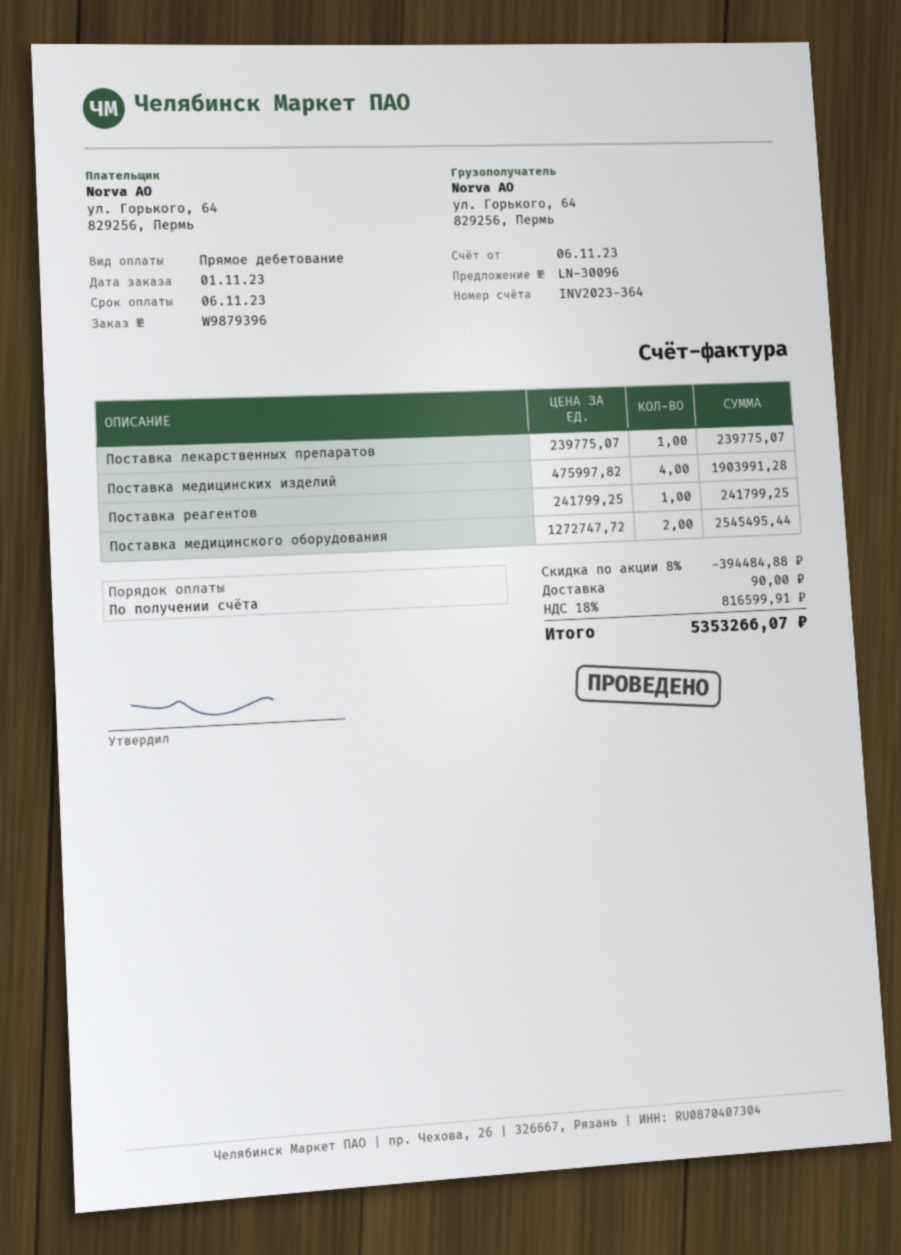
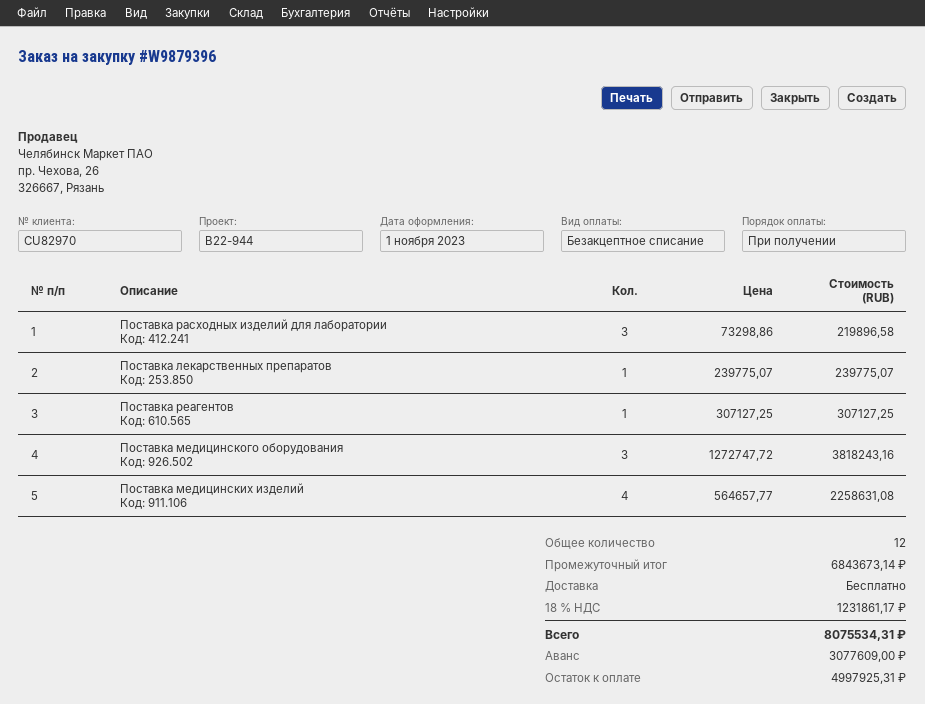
Поставка медицинских изделий: 4 x 475997.82 = 1903991.28 -> 4 x 564657.77 = 2258631.08
Поставка реагентов: 1 x 241799.25 = 241799.25 -> 1 x 307127.25 = 307127.25
Поставка медицинского оборудования: 2 x 1272747.72 = 2545495.44 -> 3 x 1272747.72 = 3818243.16
Поставка расходных изделий для лаборатории: none -> 3 x 73298.86 = 219896.58
discount: 8% = 394484.88 -> none
shipping: 90.00 -> 0.00
tax: 18% = 816599.91 -> 18% = 1231861.17
total: 5353266.07 -> 8075534.31

